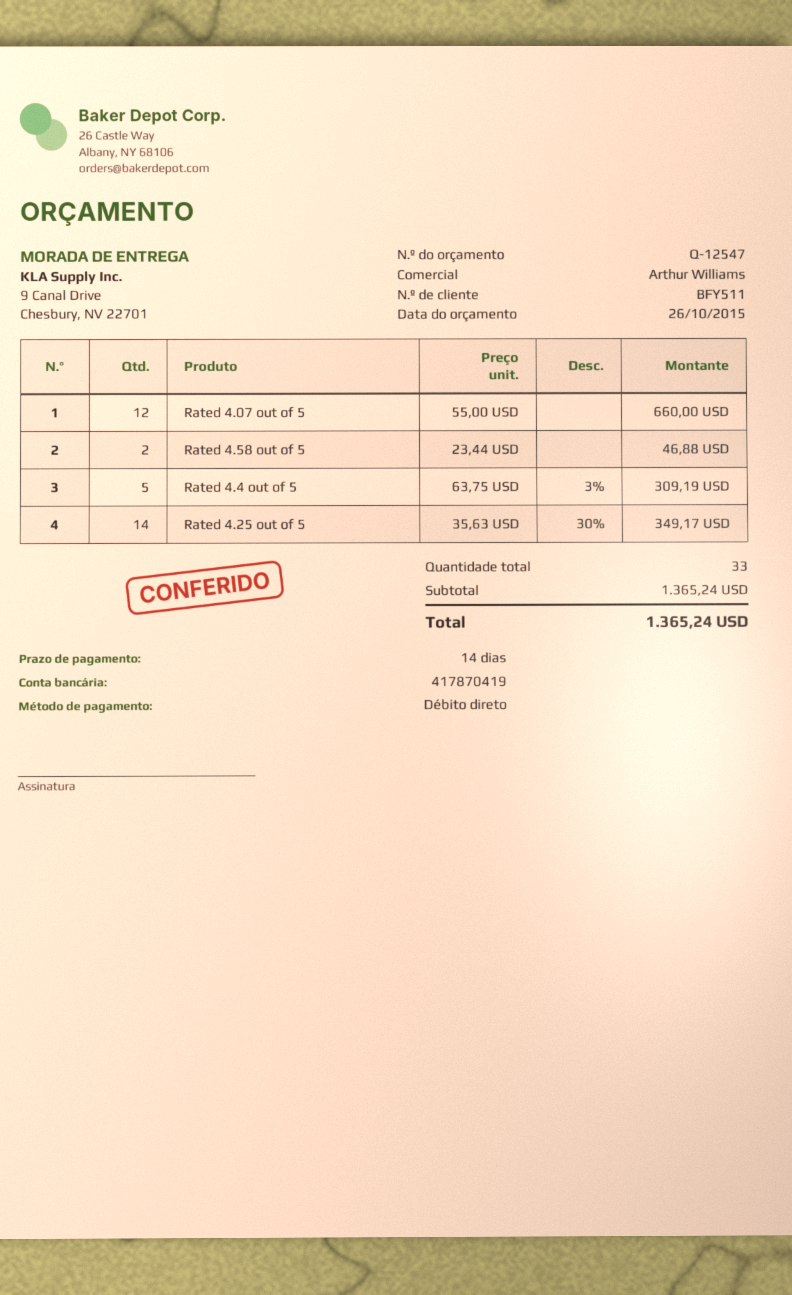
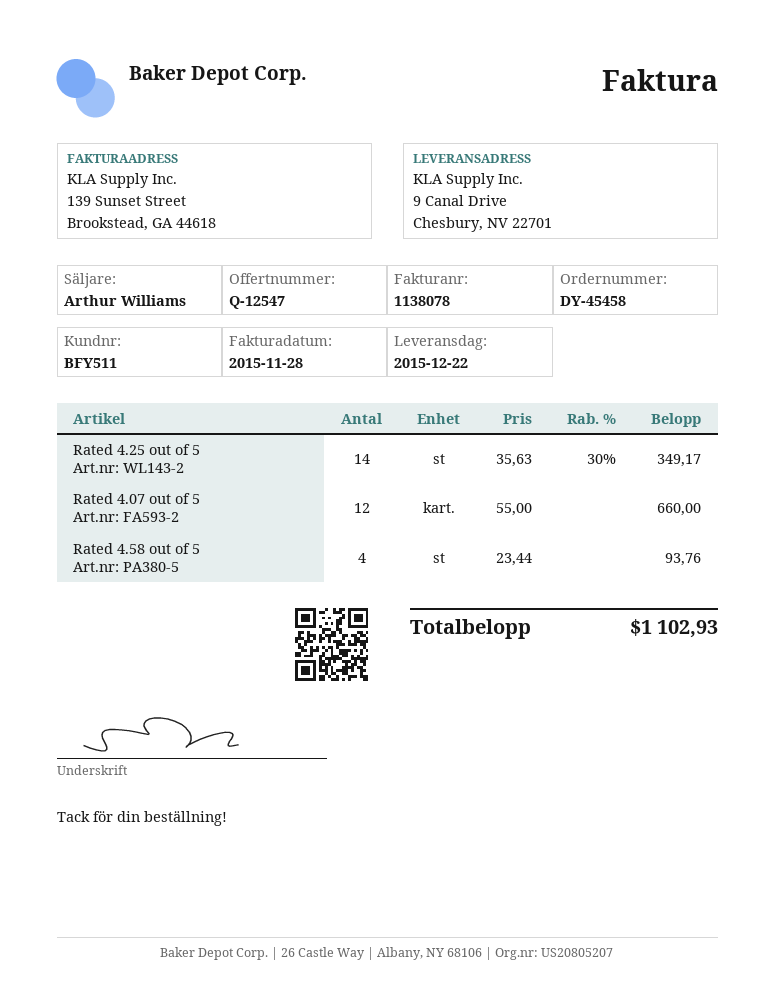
Rated 4.58 out of 5: 2 x 23.44 = 46.88 -> 4 x 23.44 = 93.76
Rated 4.4 out of 5: 5 x 63.75 - 3% = 309.19 -> none
total: 1365.24 -> 1102.93

